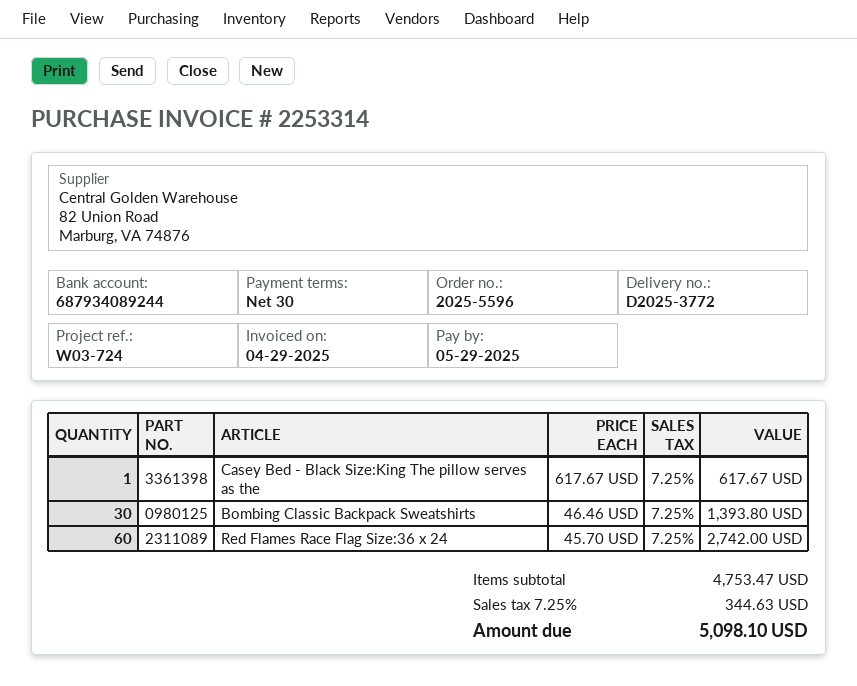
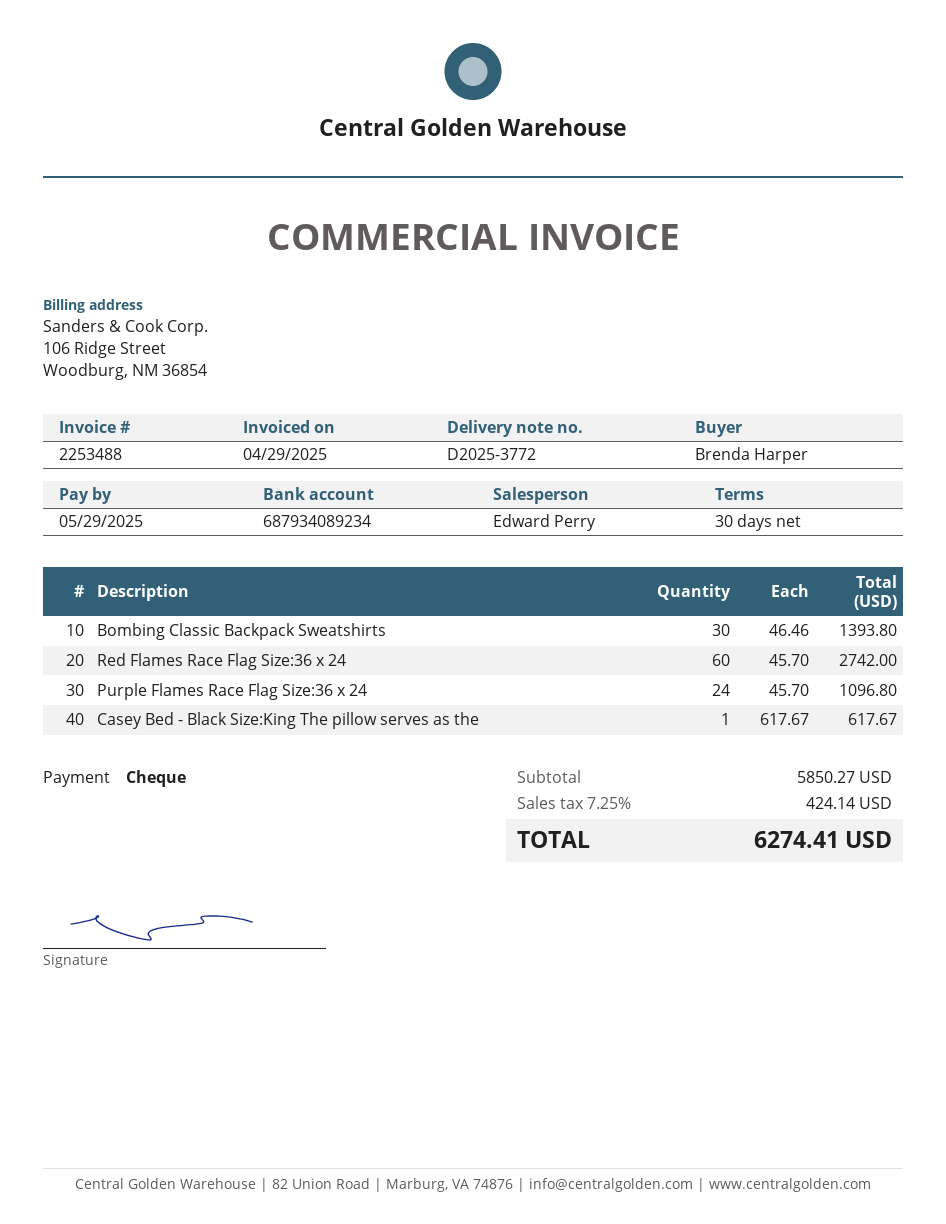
invoice number: 2253314 -> 2253488
bank account: 687934089244 -> 687934089234
Purple Flames Race Flag Size:36 x 24: none -> 24 x 45.70 = 1096.80
subtotal: 4753.47 -> 5850.27
tax: 7.25% = 344.63 -> 7.25% = 424.14
total: 5098.10 -> 6274.41

